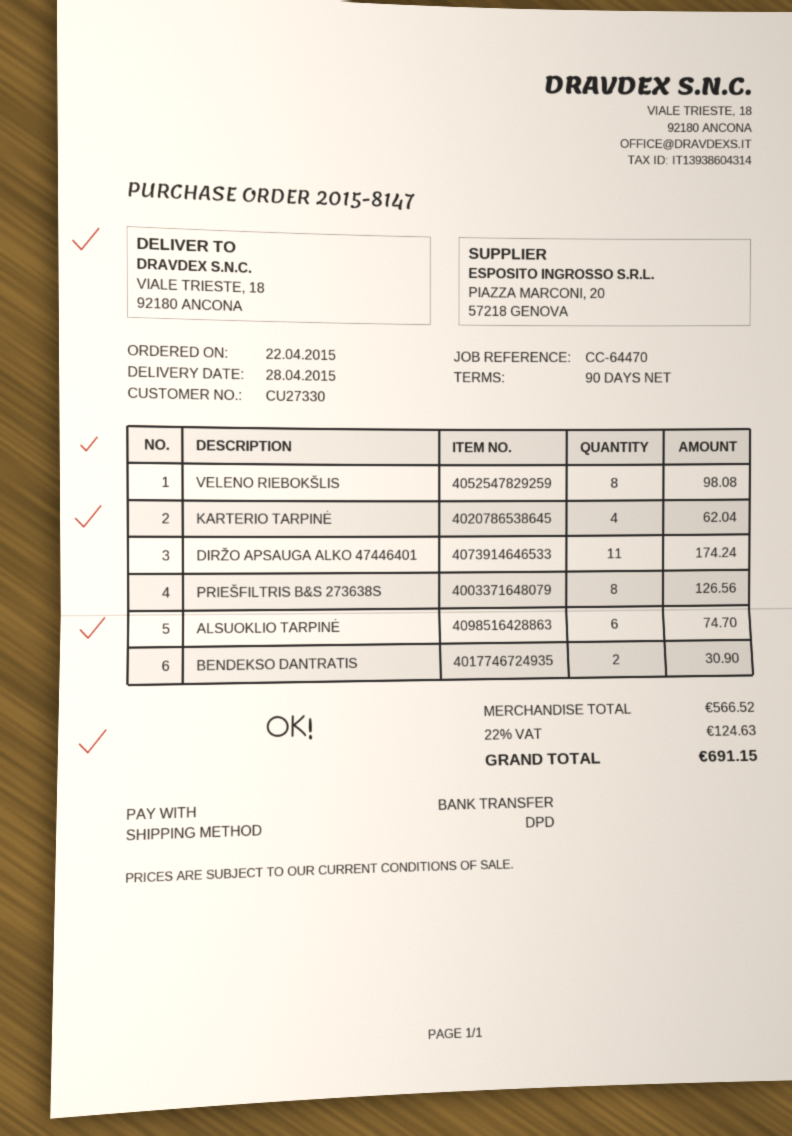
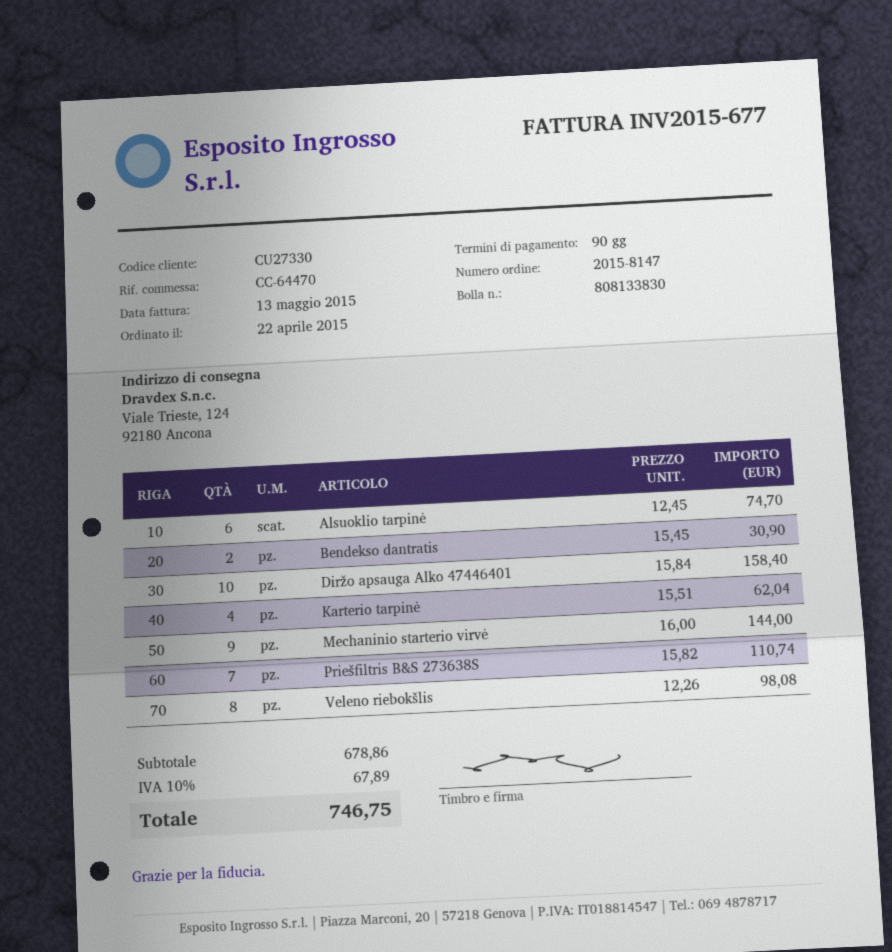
ship to: VIALE TRIESTE, 18, 92180 ANCONA -> Viale Trieste, 124, 92180 Ancona
DIRŽO APSAUGA ALKO 47446401: 11 for 174.24 -> 10 for 158.40
PRIEŠFILTRIS B&S 273638S: 8 for 126.56 -> 7 for 110.74
Mechaninio starterio virvė: none -> 9 for 144.00
subtotal: 566.52 -> 678.86
tax: 22% = 124.63 -> 10% = 67.89
total: 691.15 -> 746.75

